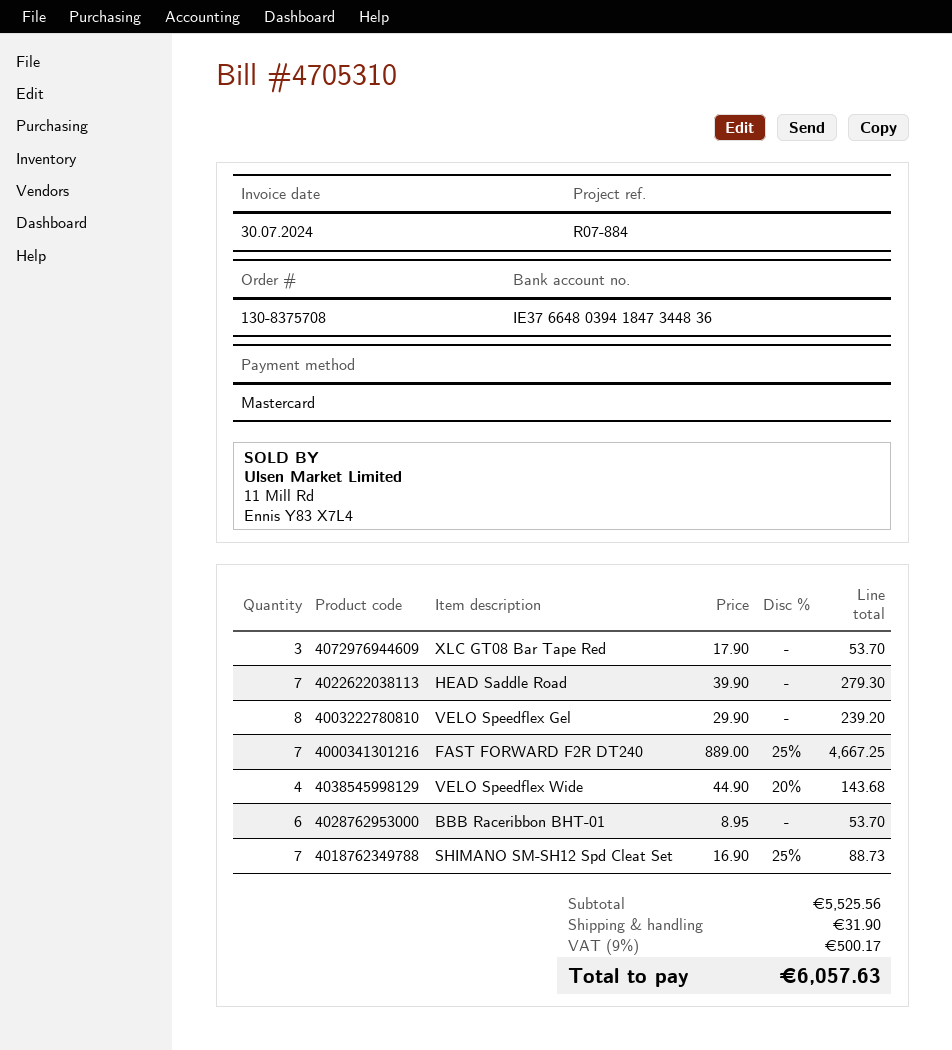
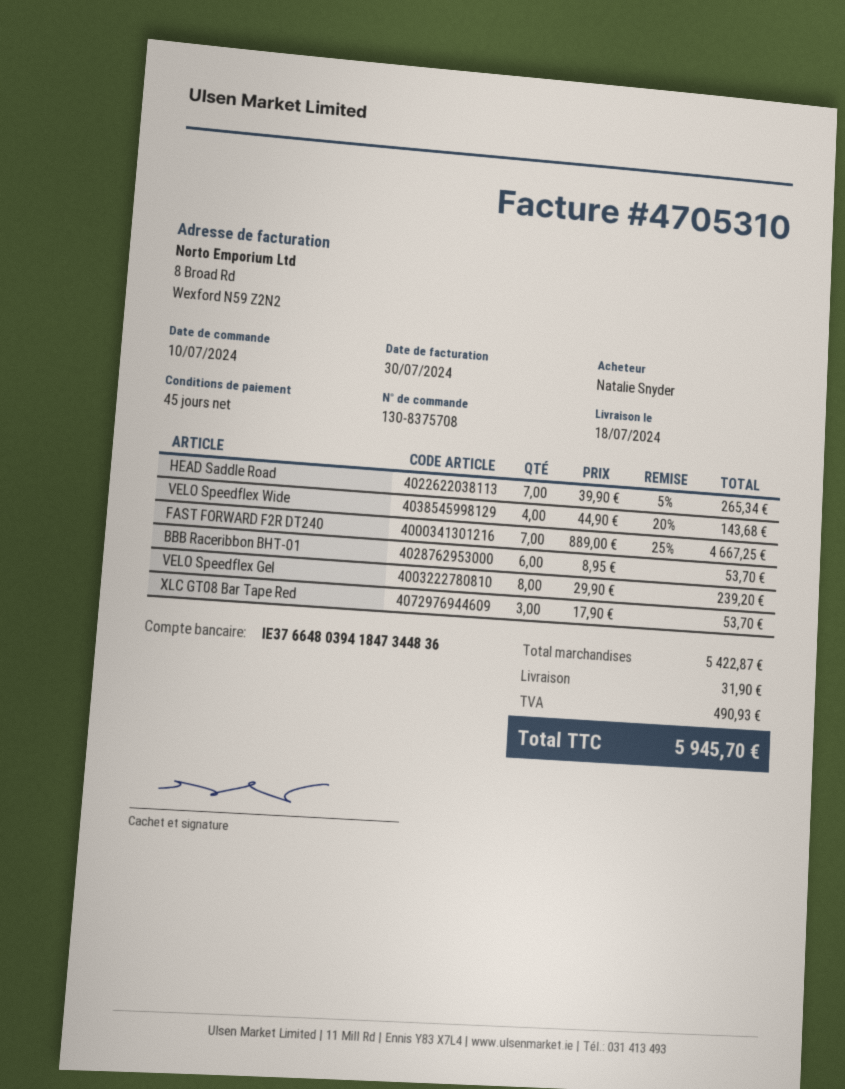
HEAD Saddle Road: 7 x 39.90 = 279.30 -> 7 x 39.90 - 5% = 265.34
SHIMANO SM-SH12 Spd Cleat Set: 7 x 16.90 - 25% = 88.73 -> none
subtotal: 5525.56 -> 5422.87
tax: 500.17 -> 490.93
total: 6057.63 -> 5945.70

